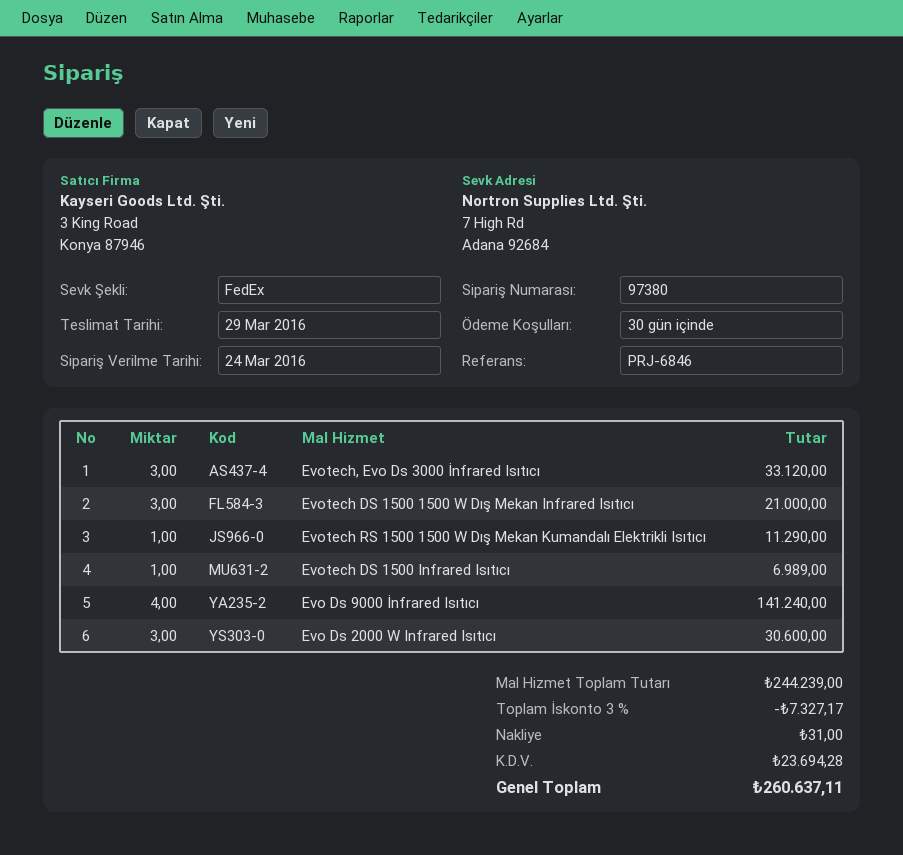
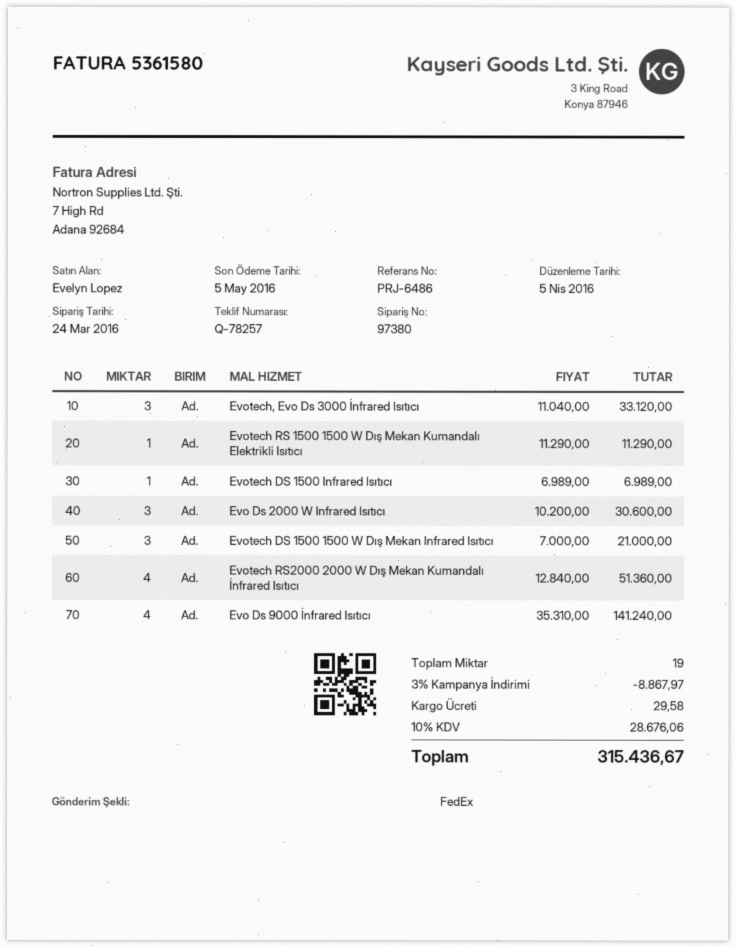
reference: PRJ-6846 -> PRJ-6486
Evotech RS2000 2000 W Dış Mekan Kumandalı İnfrared Isıtıcı: none -> 4 for 51360.00
discount: 3% = 7327.17 -> 3% = 8867.97
shipping: 31.00 -> 29.58
tax: 23694.28 -> 28676.06
total: 260637.11 -> 315436.67

